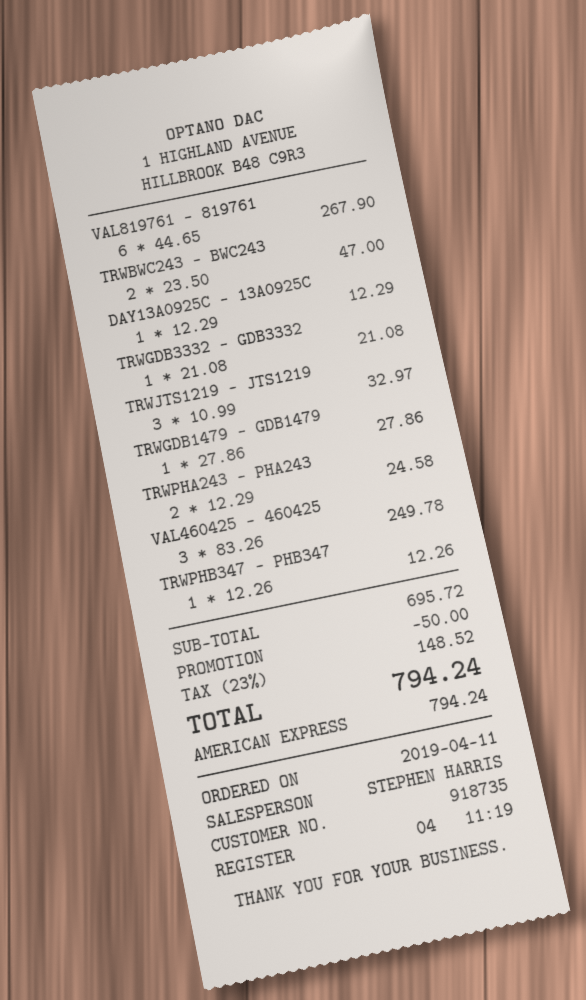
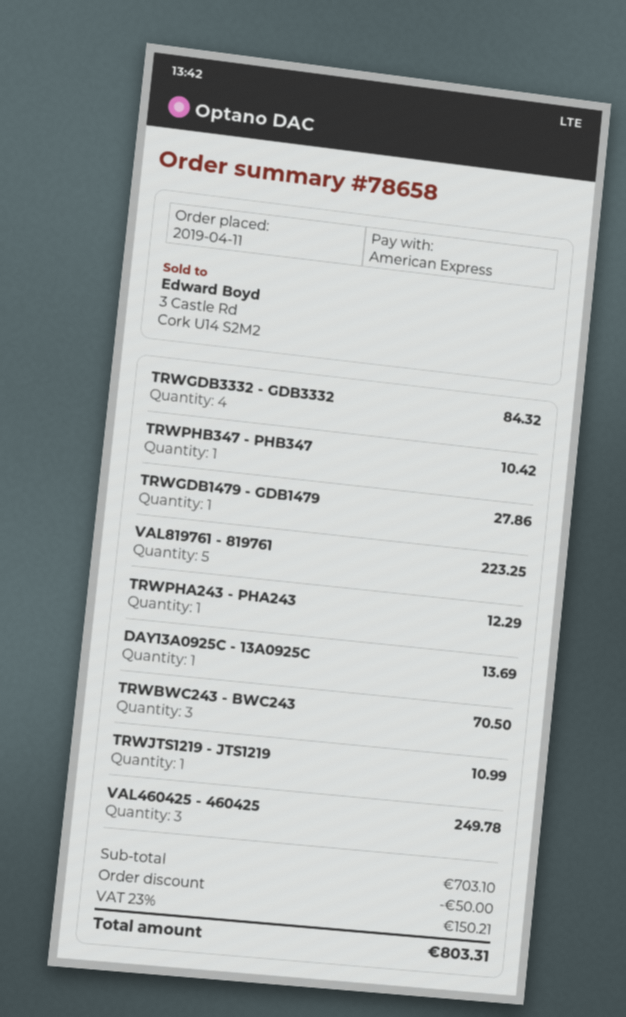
VAL819761 - 819761: 6 for 267.90 -> 5 for 223.25
TRWBWC243 - BWC243: 2 for 47.00 -> 3 for 70.50
DAY13A0925C - 13A0925C: 1 for 12.29 -> 1 for 13.69
TRWGDB3332 - GDB3332: 1 for 21.08 -> 4 for 84.32
TRWJTS1219 - JTS1219: 3 for 32.97 -> 1 for 10.99
TRWPHA243 - PHA243: 2 for 24.58 -> 1 for 12.29
TRWPHB347 - PHB347: 1 for 12.26 -> 1 for 10.42
subtotal: 695.72 -> 703.10
tax: 23% = 148.52 -> 23% = 150.21
total: 794.24 -> 803.31

